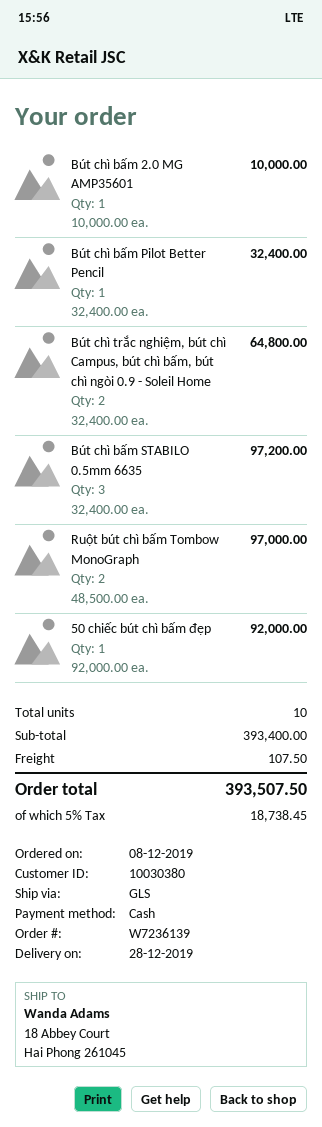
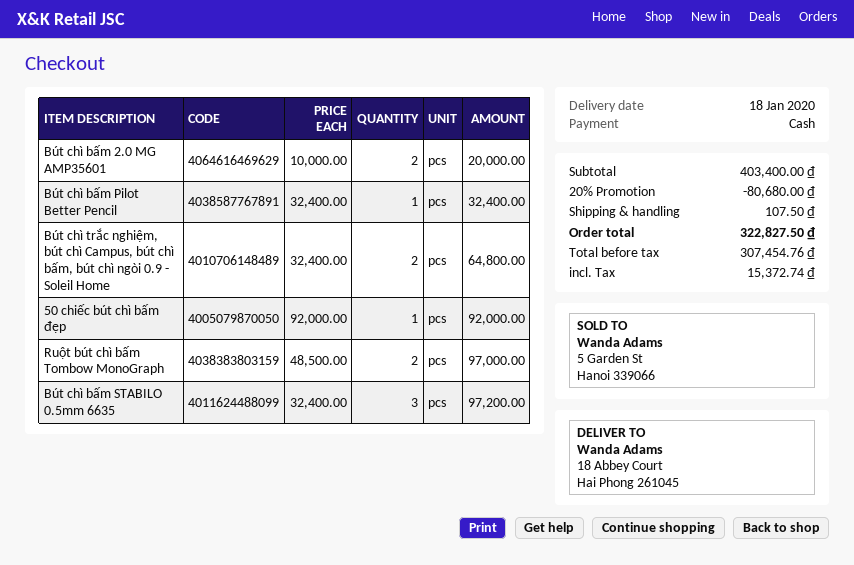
delivery date: 2019-12-28 -> 2020-01-18
Bút chì bấm 2.0 MG AMP35601: 1 x 10000.00 = 10000.00 -> 2 x 10000.00 = 20000.00
subtotal: 393400.00 -> 403400.00
discount: none -> 20% = 80680.00
tax: 18738.45 -> 15372.74
total: 393507.50 -> 322827.50

